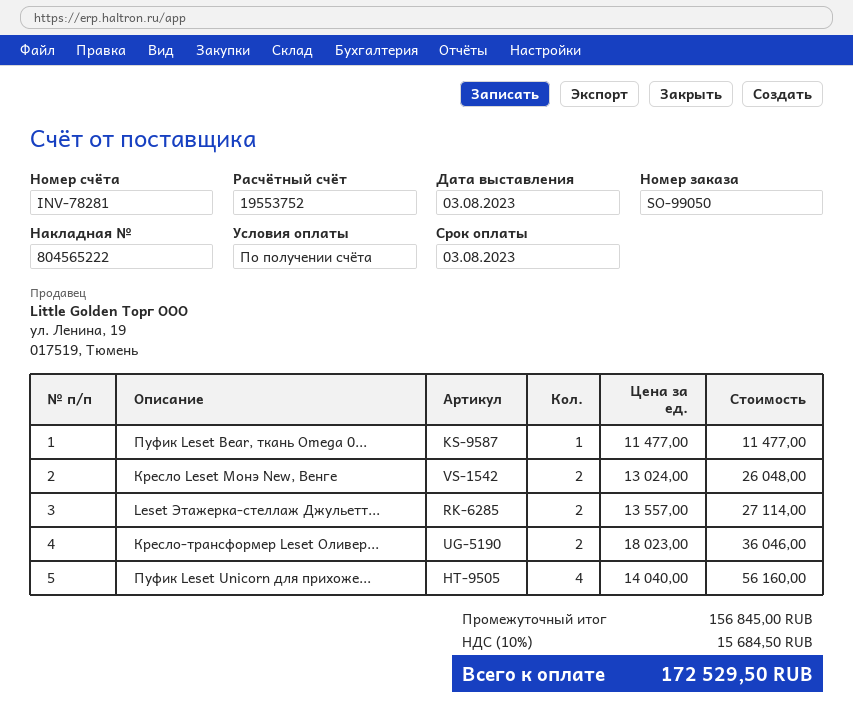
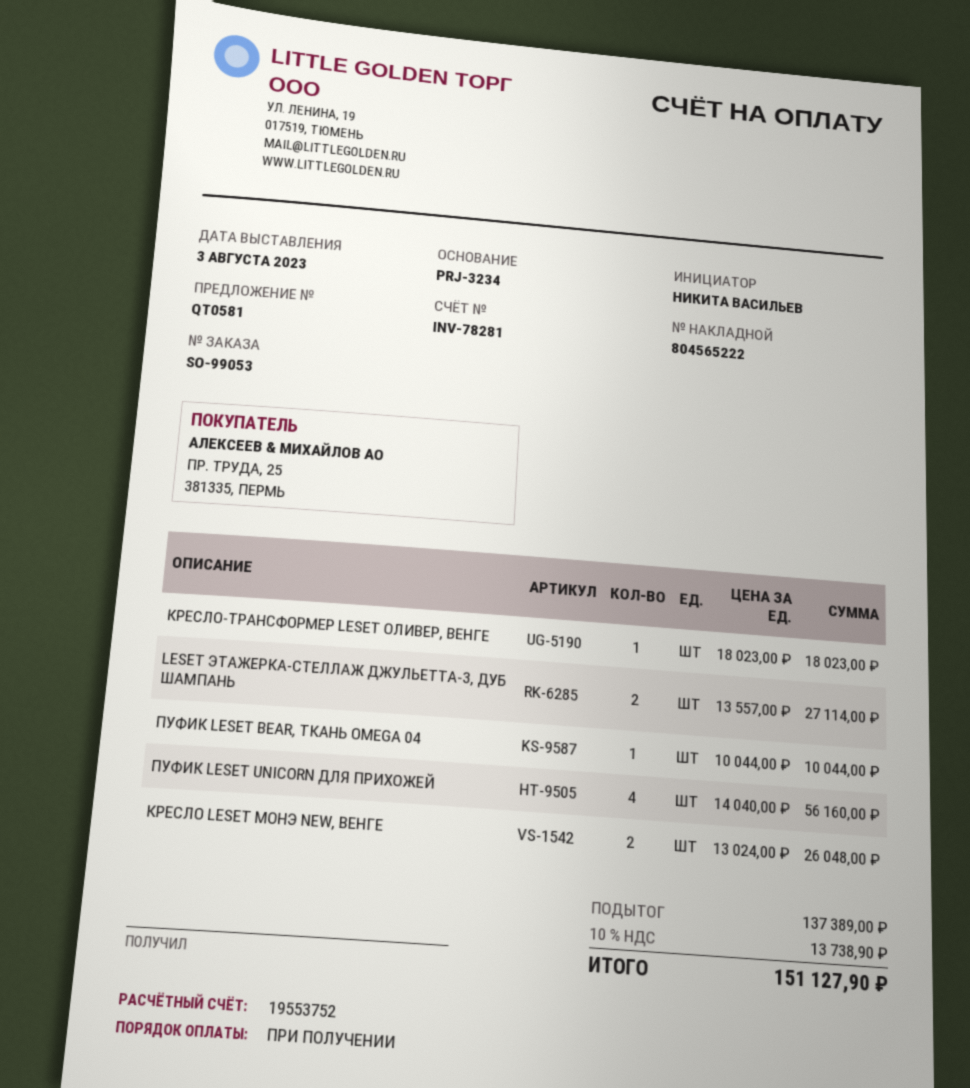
order number: SO-99050 -> SO-99053
Пуфик Leset Bear, ткань Omega 0...: 1 x 11477.00 = 11477.00 -> 1 x 10044.00 = 10044.00
Кресло-трансформер Leset Оливер...: 2 x 18023.00 = 36046.00 -> 1 x 18023.00 = 18023.00
subtotal: 156845.00 -> 137389.00
tax: 10% = 15684.50 -> 10% = 13738.90
total: 172529.50 -> 151127.90

